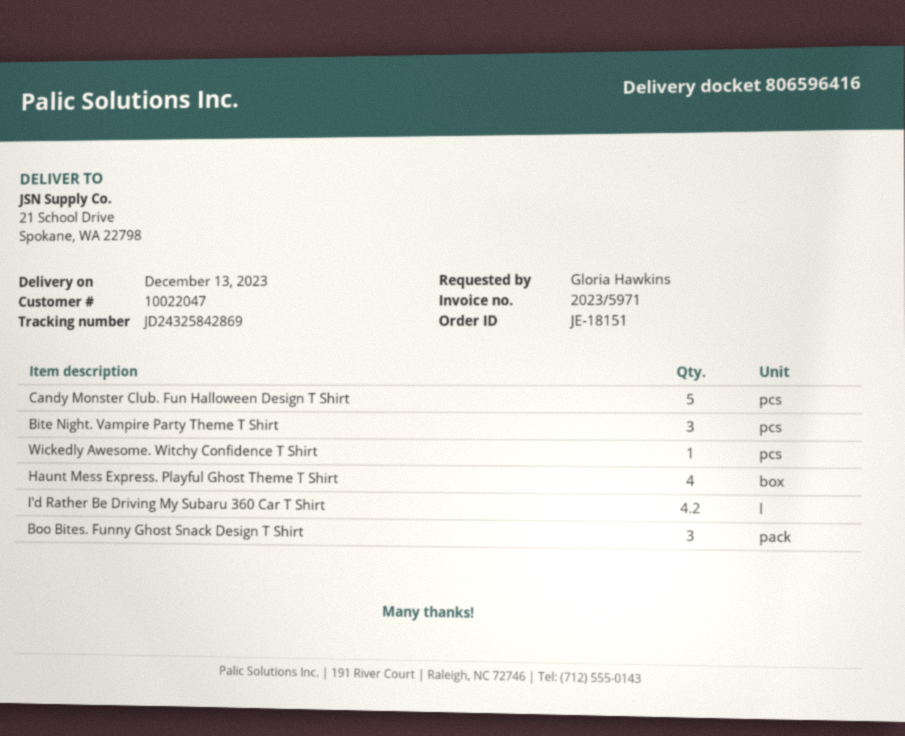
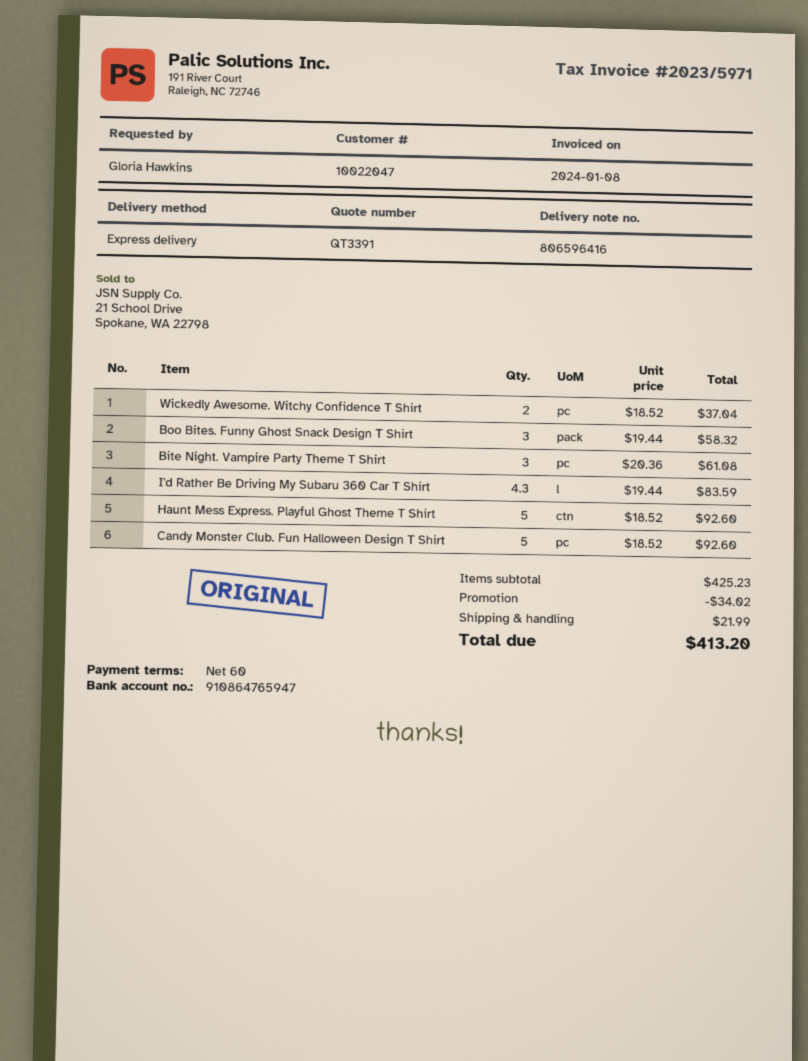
Wickedly Awesome. Witchy Confidence T Shirt: 1 -> 2
Haunt Mess Express. Playful Ghost Theme T Shirt: 4 -> 5
I'd Rather Be Driving My Subaru 360 Car T Shirt: 4.2 -> 4.3

